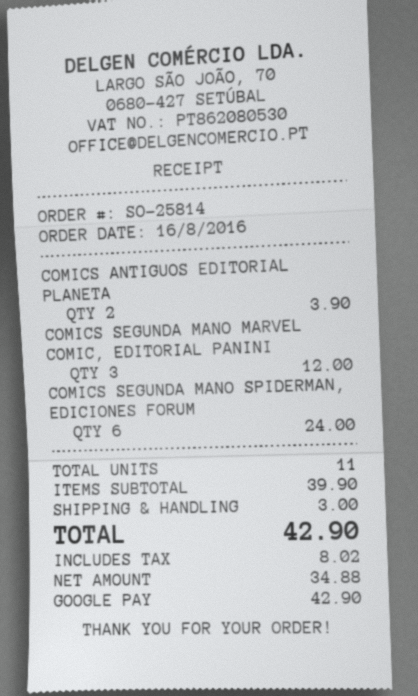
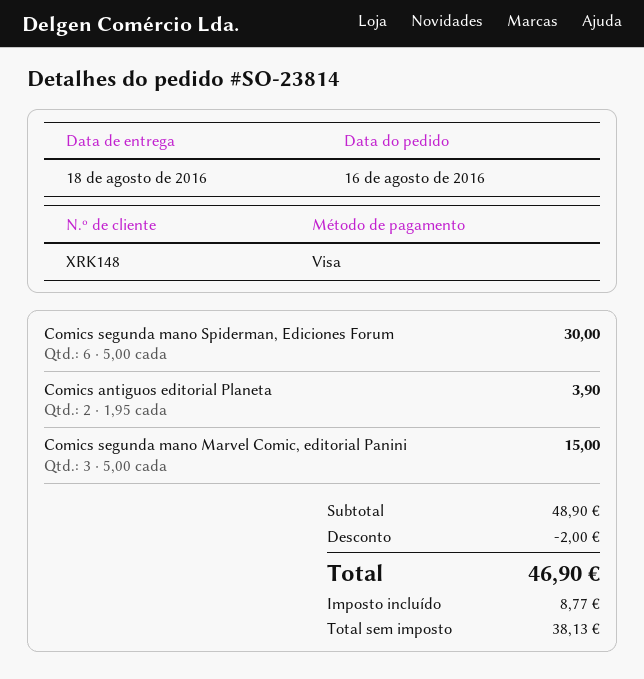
order number: SO-25814 -> SO-23814
payment method: Google Pay -> Visa
COMICS SEGUNDA MANO MARVEL COMIC, EDITORIAL PANINI: 3 for 12.00 -> 3 for 15.00
COMICS SEGUNDA MANO SPIDERMAN, EDICIONES FORUM: 6 for 24.00 -> 6 for 30.00
subtotal: 39.90 -> 48.90
discount: none -> 2.00
shipping: 3.00 -> none
net: 34.88 -> 38.13
tax: 8.02 -> 8.77
total: 42.90 -> 46.90

